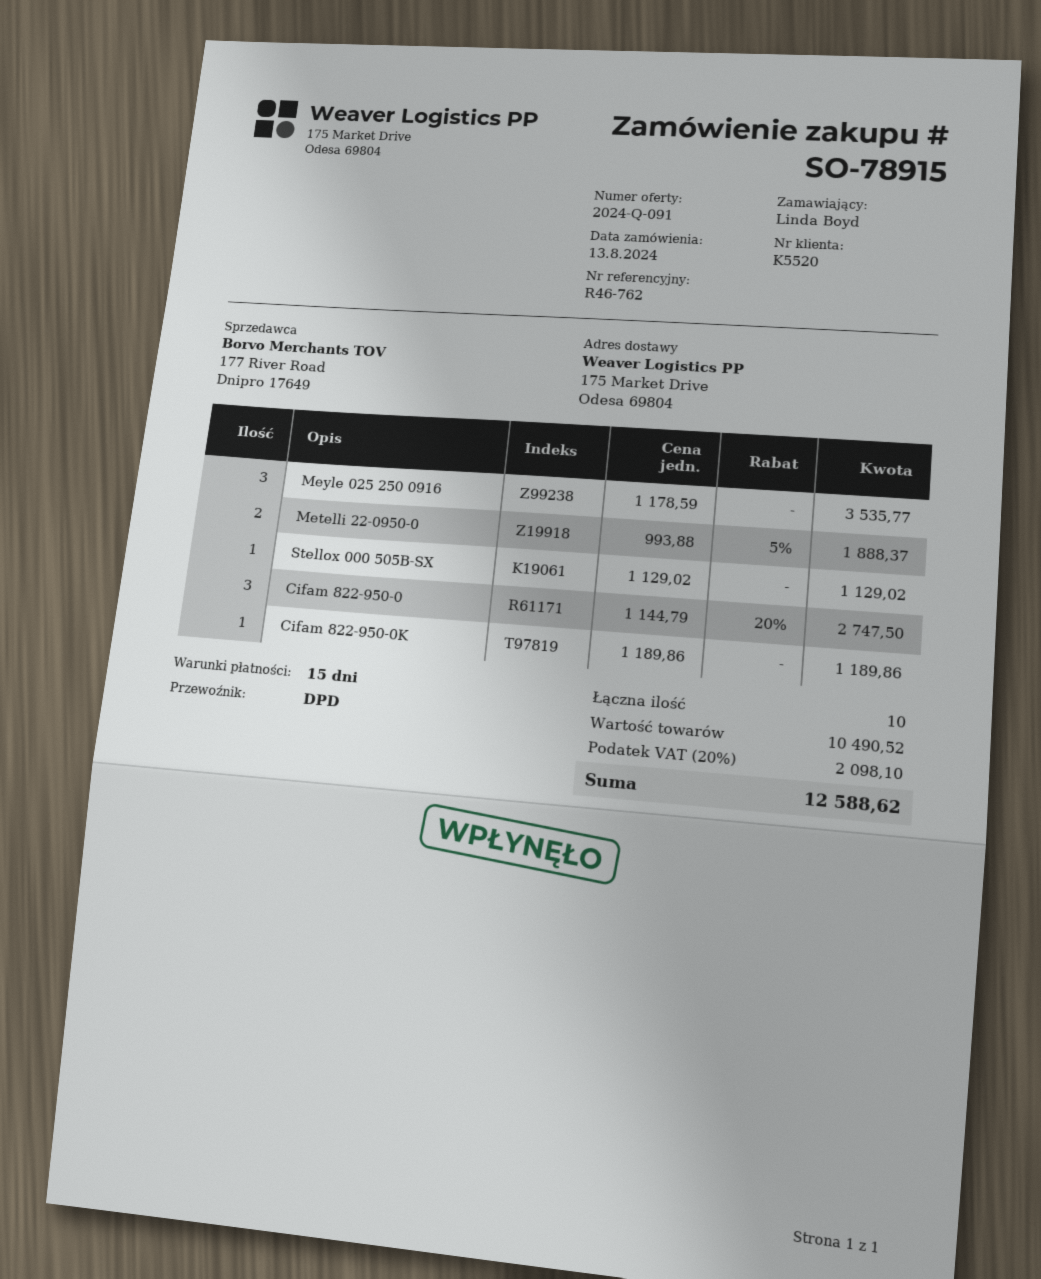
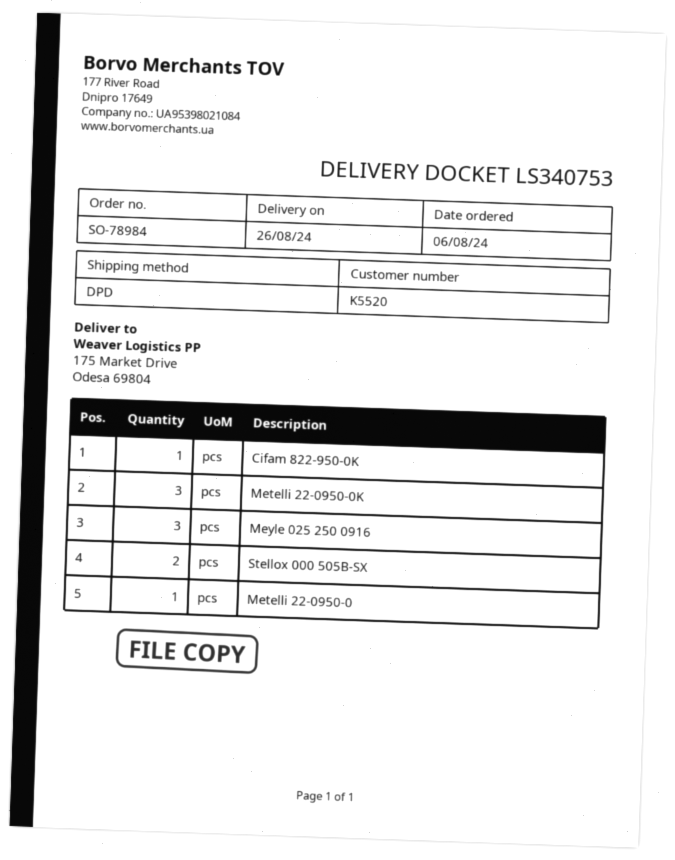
order number: SO-78915 -> SO-78984
order date: 2024-08-13 -> 2024-08-06
Metelli 22-0950-0: 2 -> 1
Stellox 000 505B-SX: 1 -> 2
Cifam 822-950-0: 3 -> none
Metelli 22-0950-0K: none -> 3

